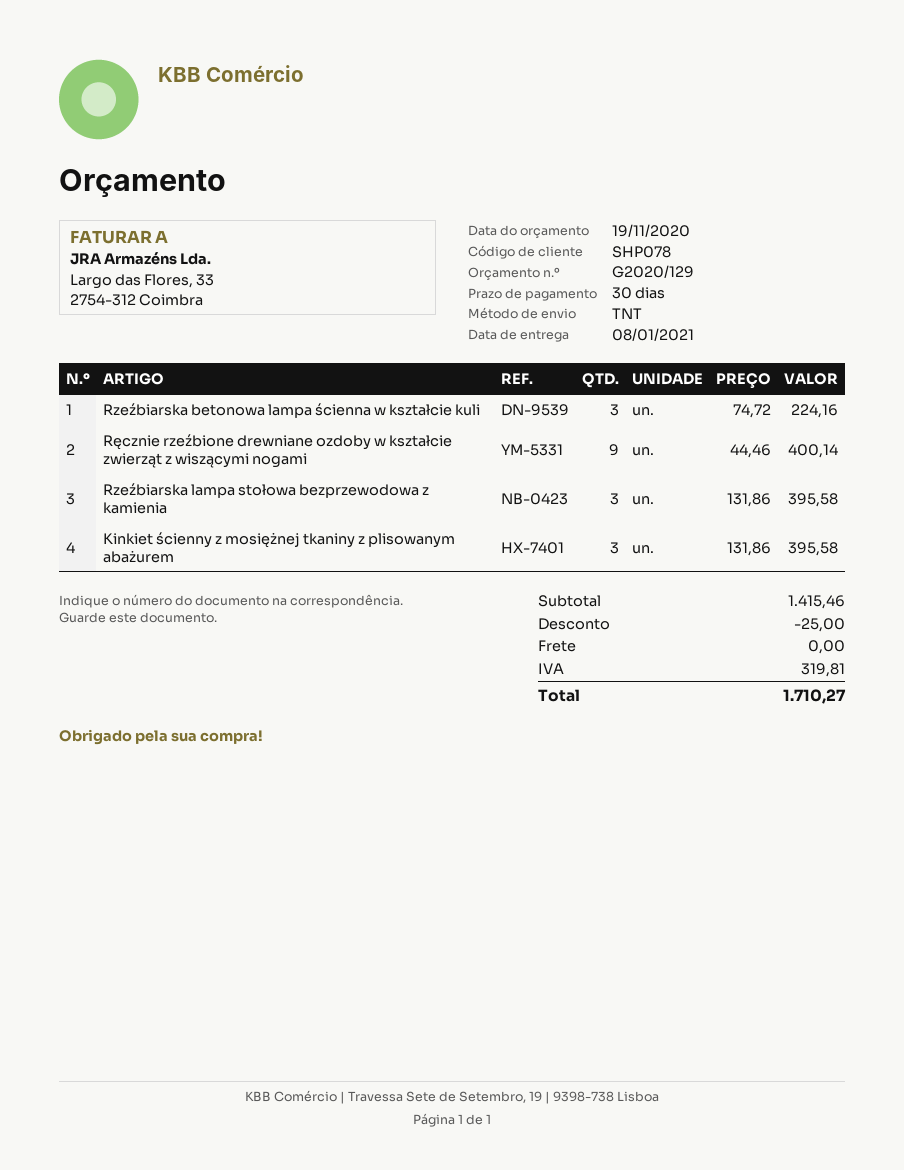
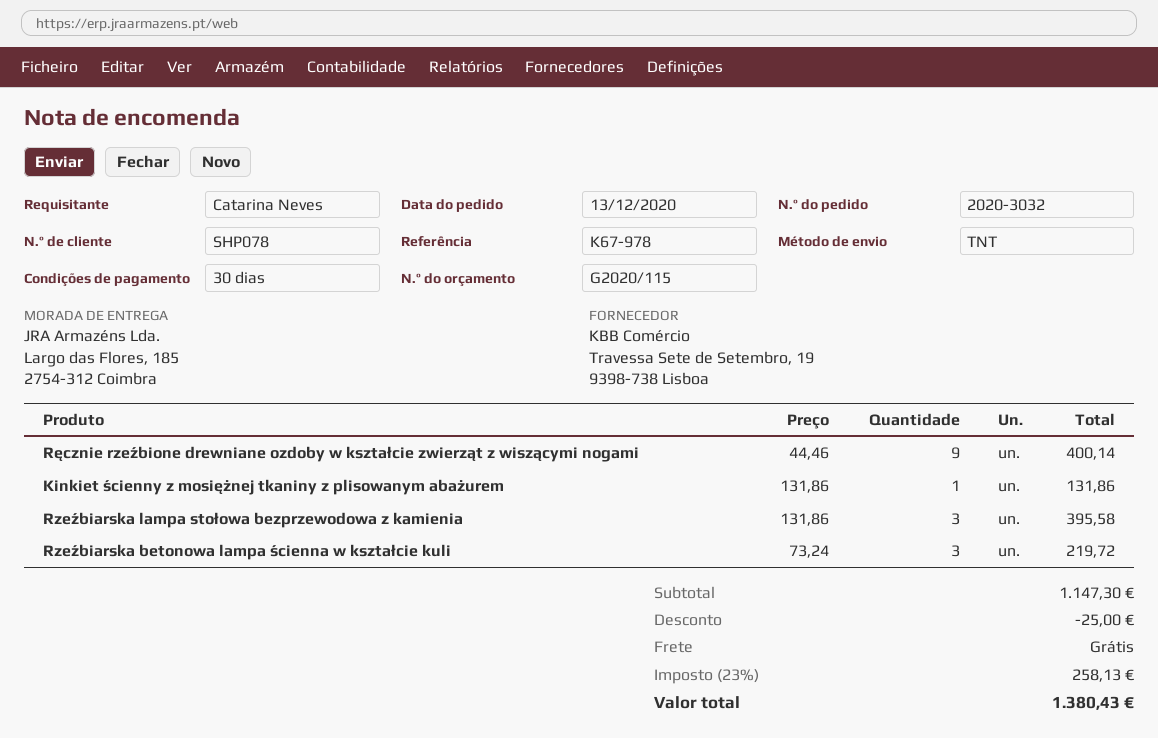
quote number: G2020/129 -> G2020/115
Rzeźbiarska betonowa lampa ścienna w kształcie kuli: 3 x 74.72 = 224.16 -> 3 x 73.24 = 219.72
Kinkiet ścienny z mosiężnej tkaniny z plisowanym abażurem: 3 x 131.86 = 395.58 -> 1 x 131.86 = 131.86
subtotal: 1415.46 -> 1147.30
tax: 319.81 -> 258.13
total: 1710.27 -> 1380.43

